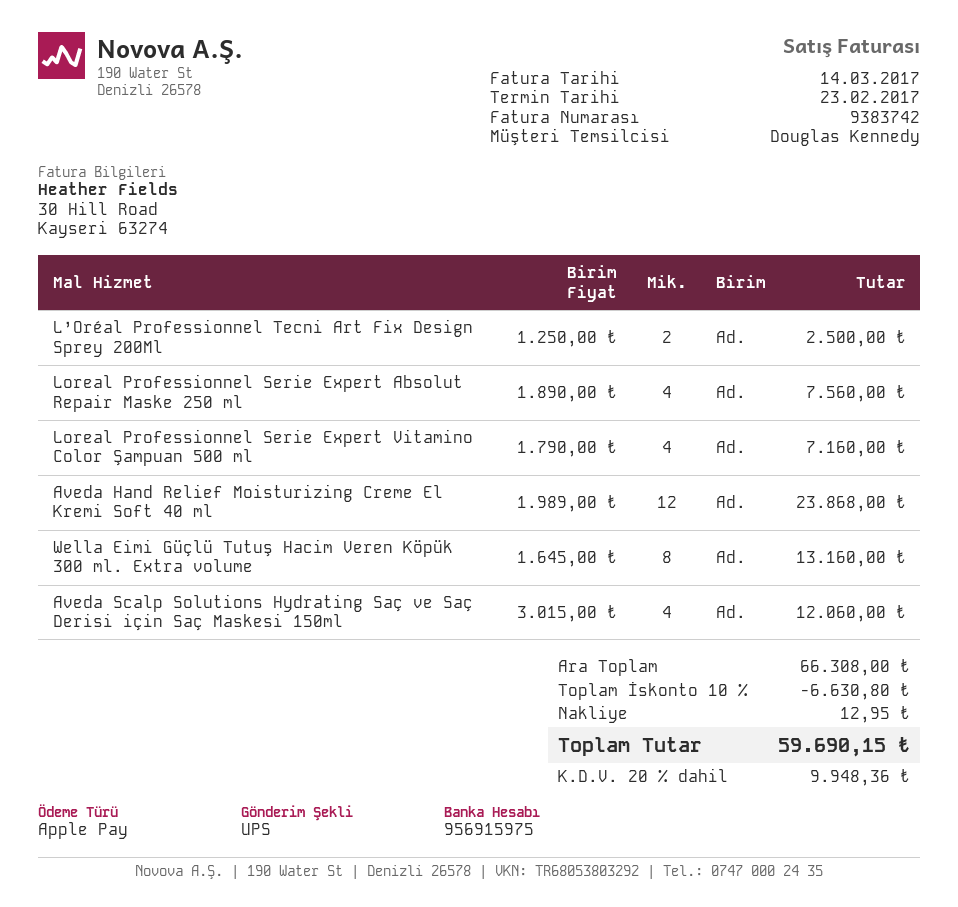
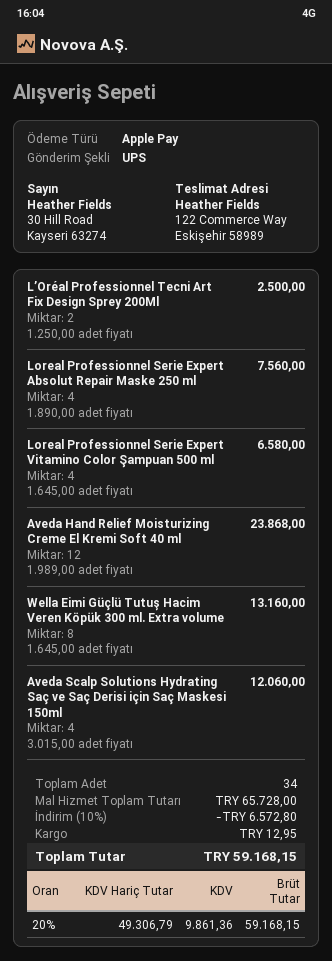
Loreal Professionnel Serie Expert Vitamino Color Şampuan 500 ml: 4 x 1790.00 = 7160.00 -> 4 x 1645.00 = 6580.00
subtotal: 66308.00 -> 65728.00
discount: 10% = 6630.80 -> 10% = 6572.80
tax: 20% = 9948.36 -> 20% = 9861.36
total: 59690.15 -> 59168.15

